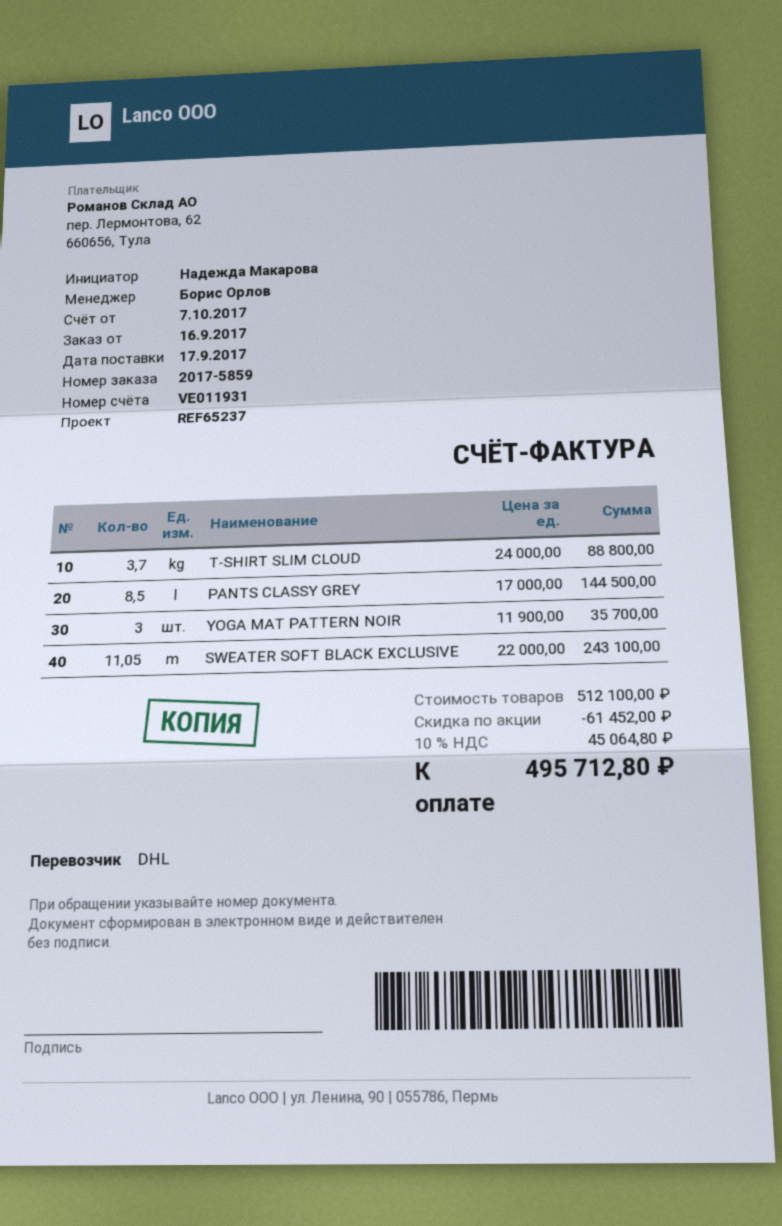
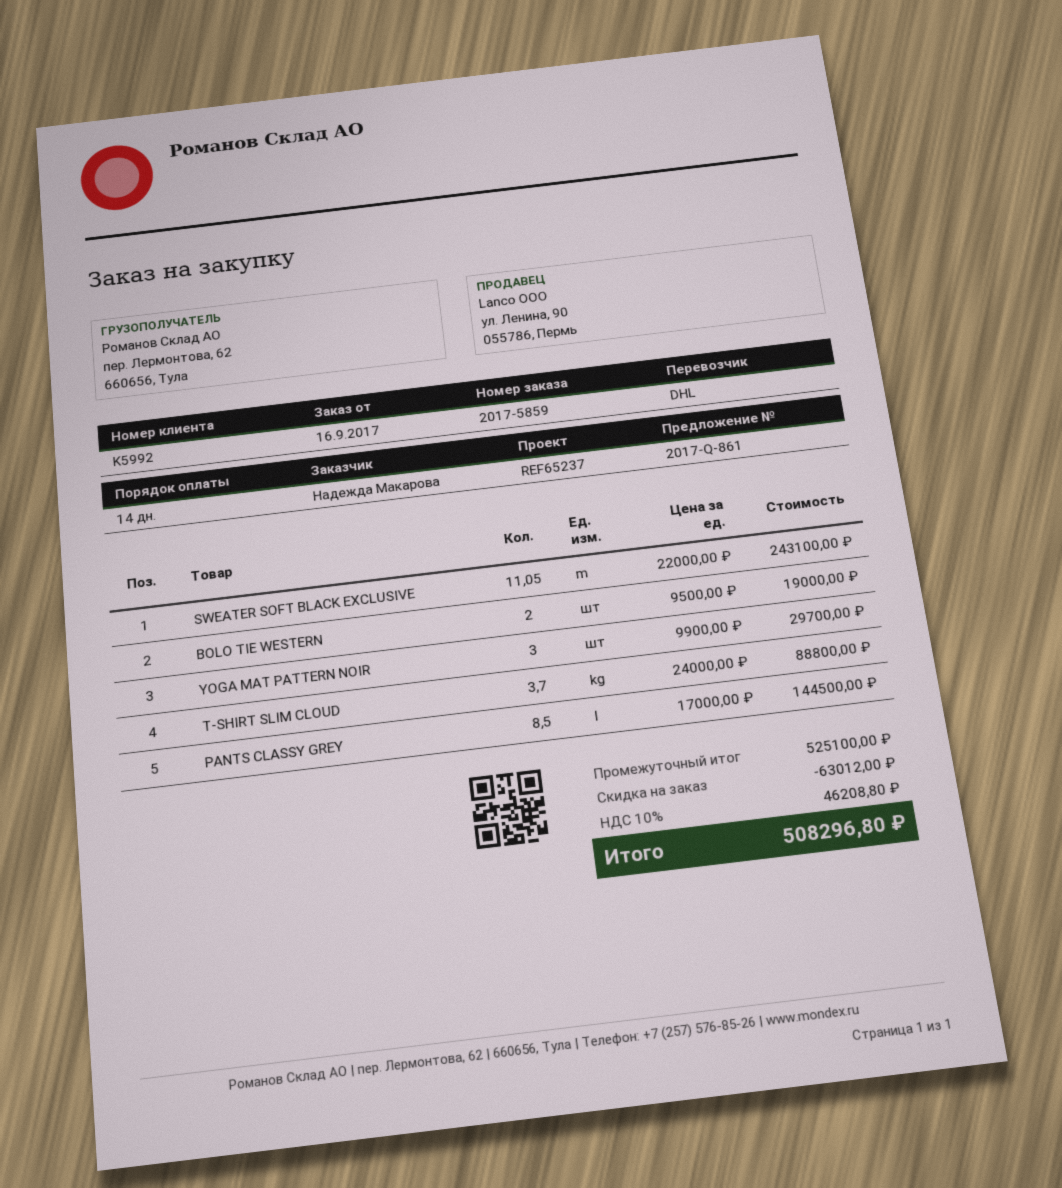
YOGA MAT PATTERN NOIR: 3 x 11900.00 = 35700.00 -> 3 x 9900.00 = 29700.00
BOLO TIE WESTERN: none -> 2 x 9500.00 = 19000.00
subtotal: 512100.00 -> 525100.00
discount: 61452.00 -> 63012.00
tax: 10% = 45064.80 -> 10% = 46208.80
total: 495712.80 -> 508296.80

